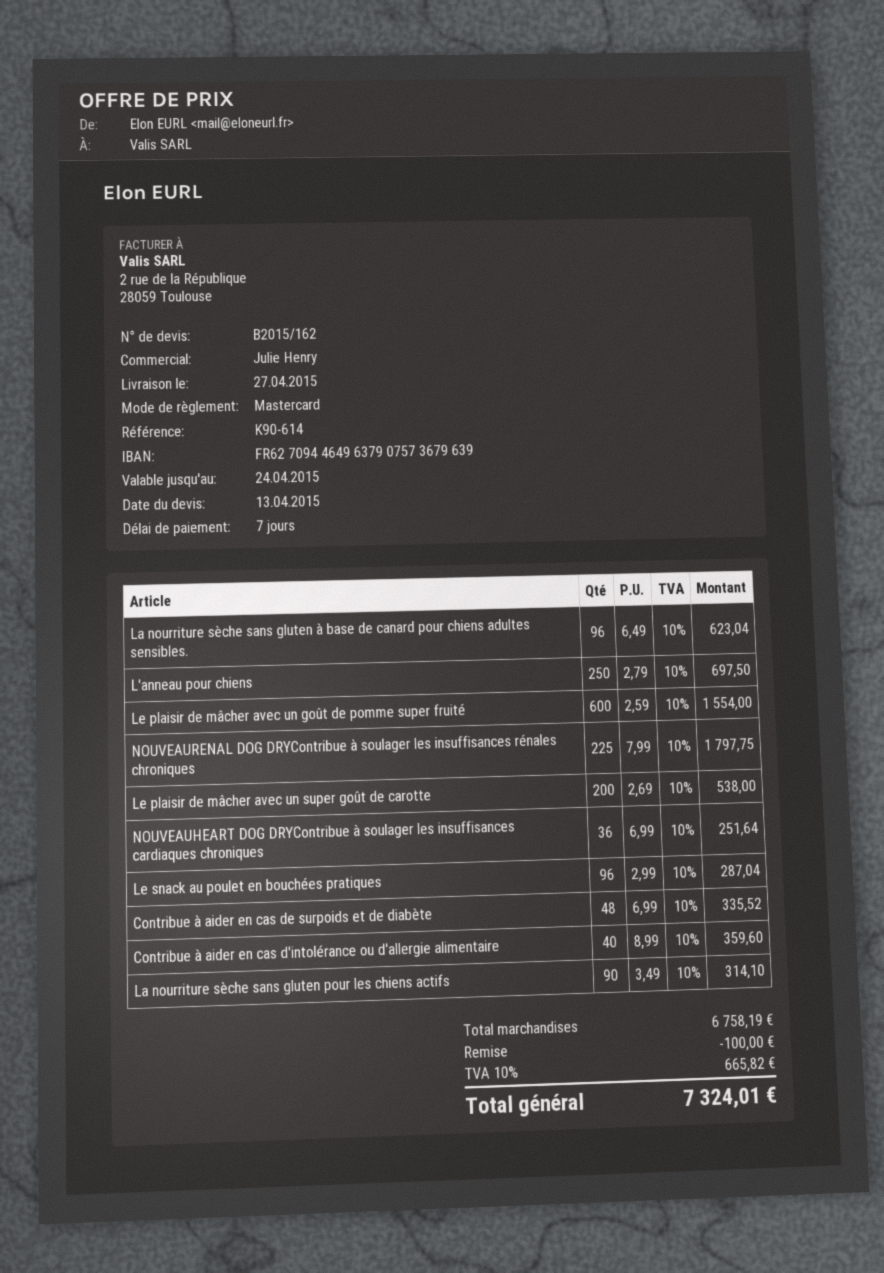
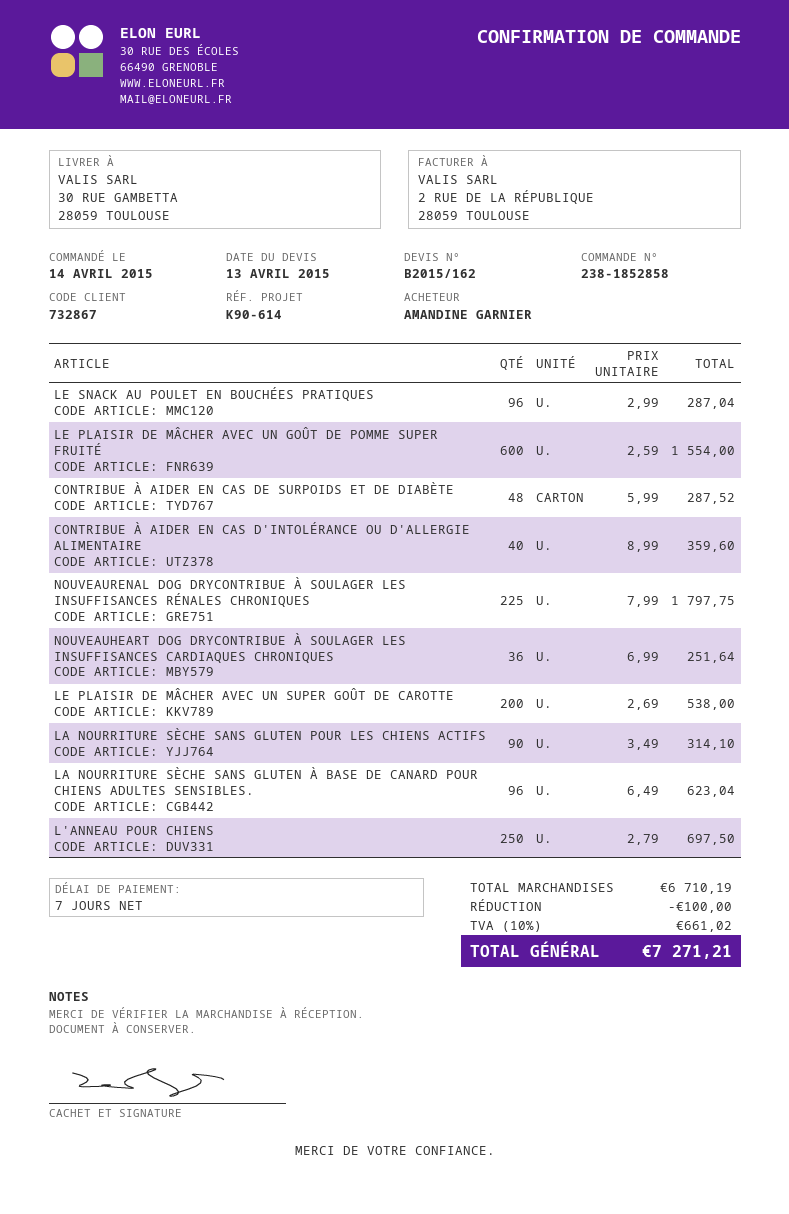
Contribue à aider en cas de surpoids et de diabète: 48 x 6.99 = 335.52 -> 48 x 5.99 = 287.52
subtotal: 6758.19 -> 6710.19
tax: 10% = 665.82 -> 10% = 661.02
total: 7324.01 -> 7271.21

